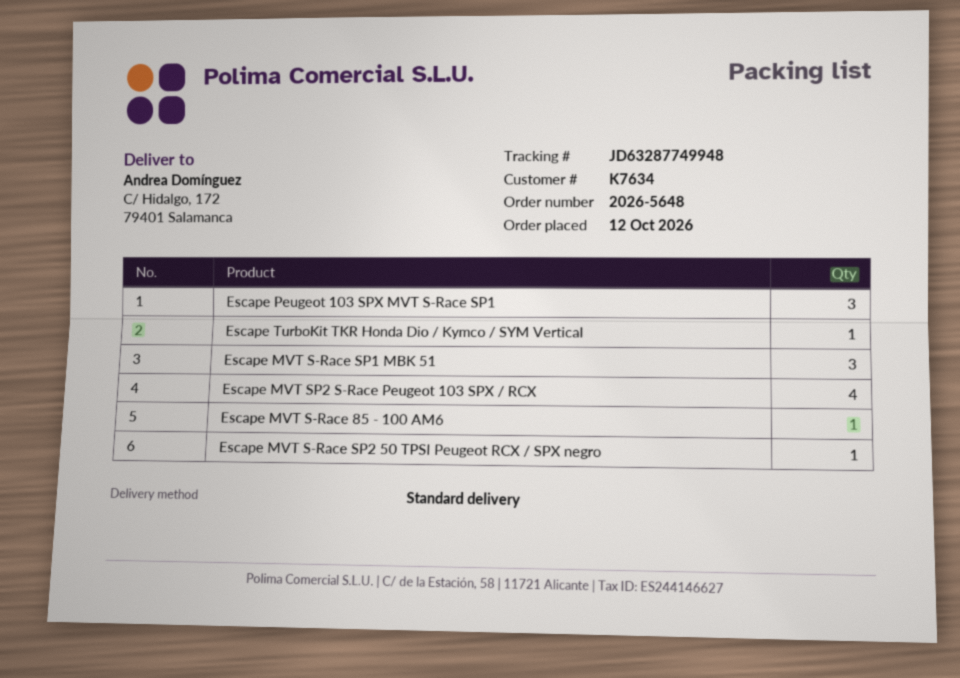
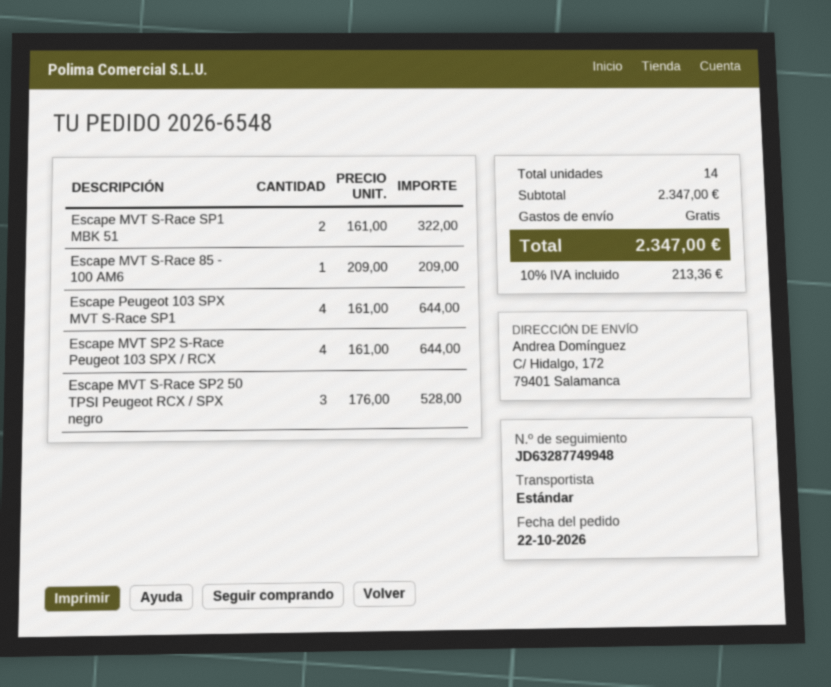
order number: 2026-5648 -> 2026-6548
order date: 2026-10-12 -> 2026-10-22
Escape Peugeot 103 SPX MVT S-Race SP1: 3 -> 4
Escape TurboKit TKR Honda Dio / Kymco / SYM Vertical: 1 -> none
Escape MVT S-Race SP1 MBK 51: 3 -> 2
Escape MVT S-Race SP2 50 TPSI Peugeot RCX / SPX negro: 1 -> 3

